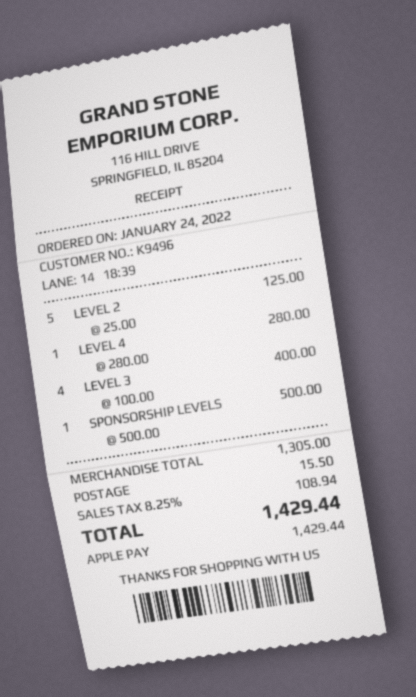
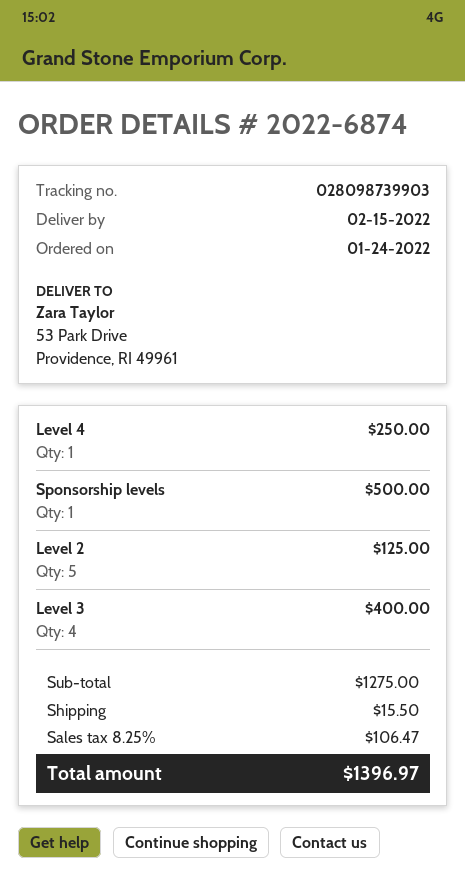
LEVEL 4: 1 for 280.00 -> 1 for 250.00
subtotal: 1305.00 -> 1275.00
tax: 8.25% = 108.94 -> 8.25% = 106.47
total: 1429.44 -> 1396.97

